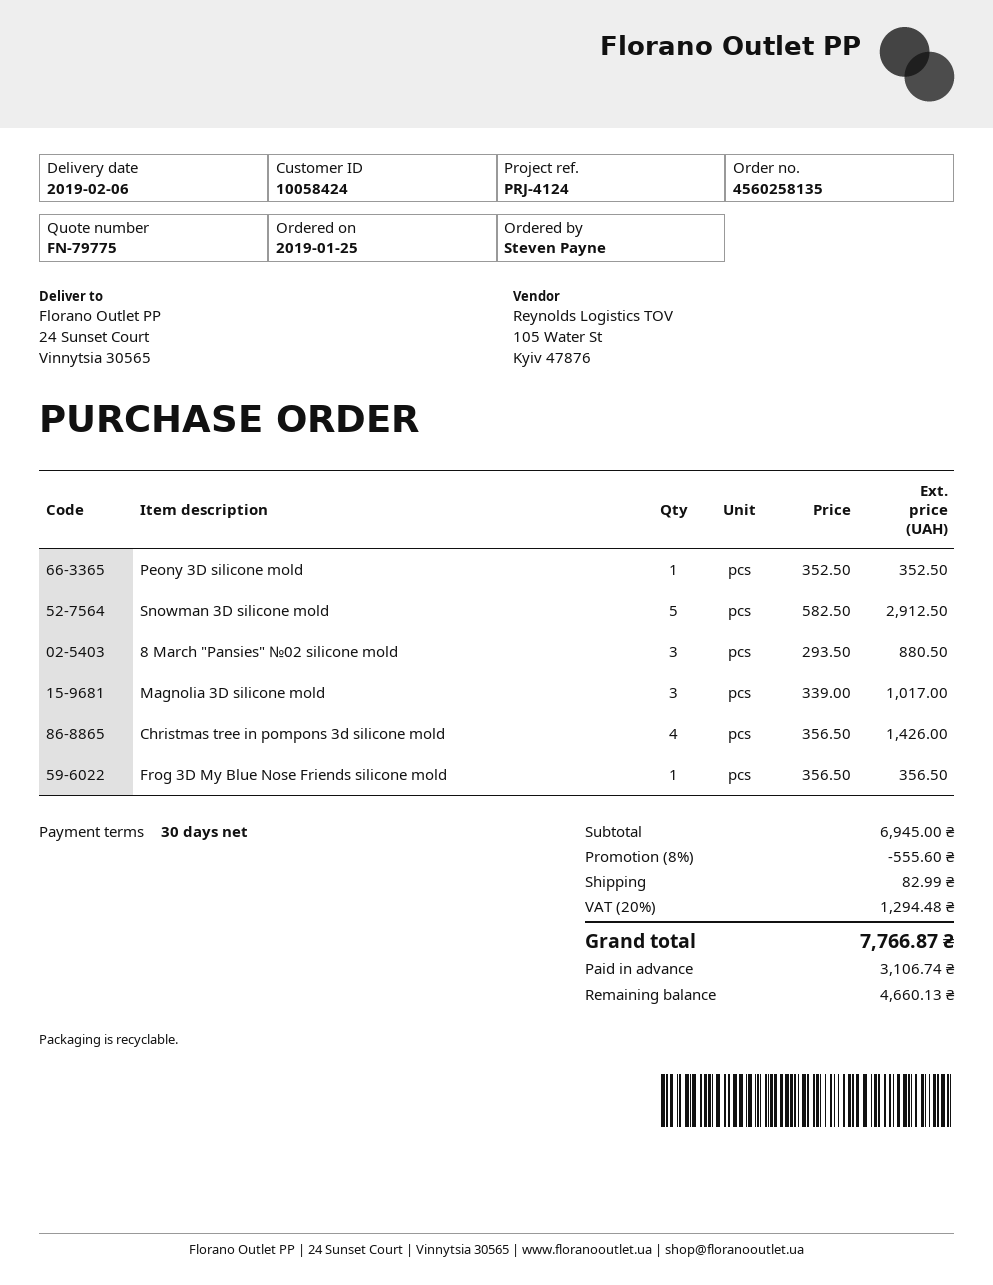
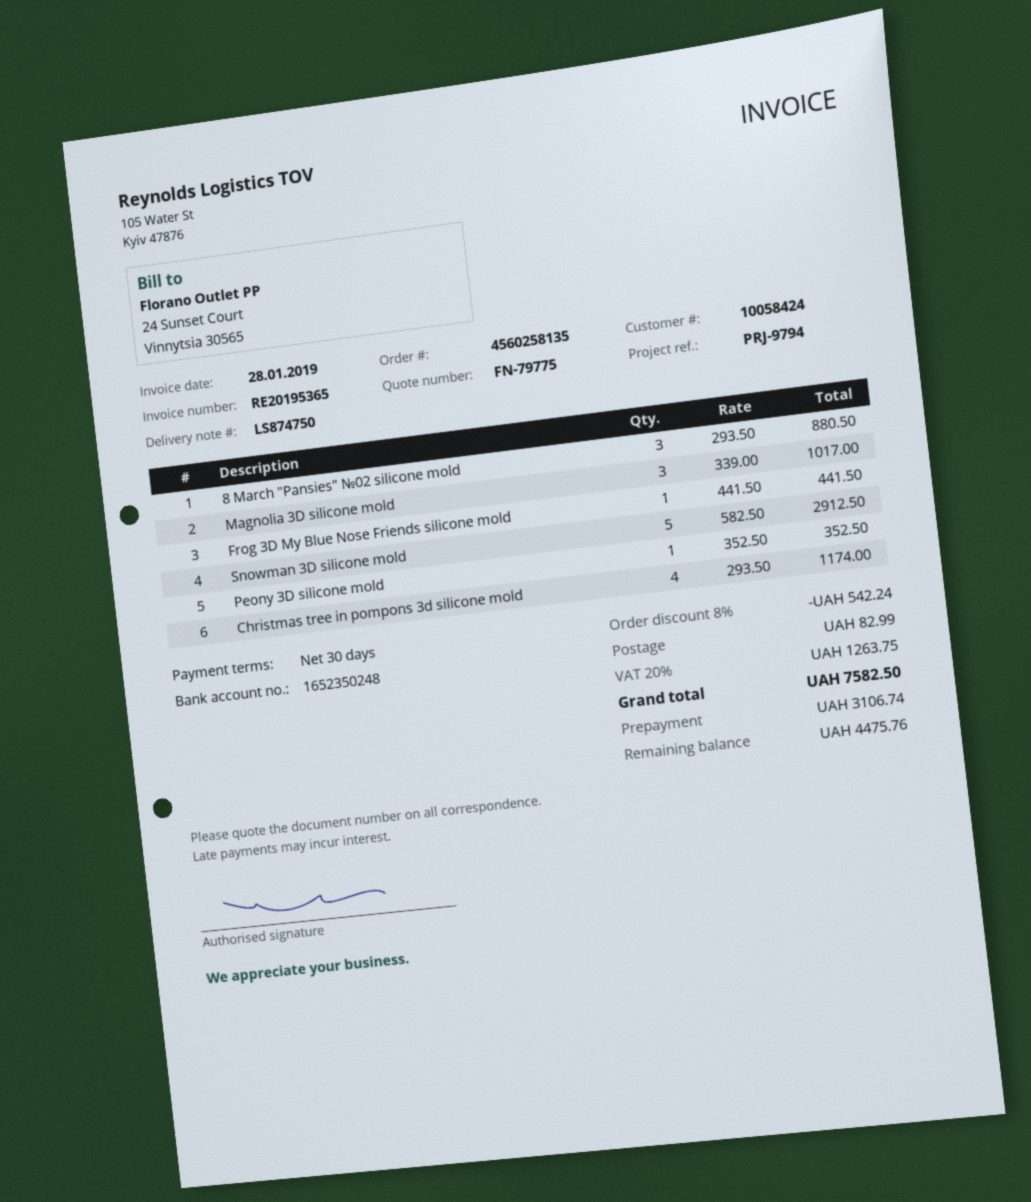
reference: PRJ-4124 -> PRJ-9794
Christmas tree in pompons 3d silicone mold: 4 x 356.50 = 1426.00 -> 4 x 293.50 = 1174.00
Frog 3D My Blue Nose Friends silicone mold: 1 x 356.50 = 356.50 -> 1 x 441.50 = 441.50
discount: 8% = 555.60 -> 8% = 542.24
tax: 20% = 1294.48 -> 20% = 1263.75
total: 7766.87 -> 7582.50
balance: 4660.13 -> 4475.76

